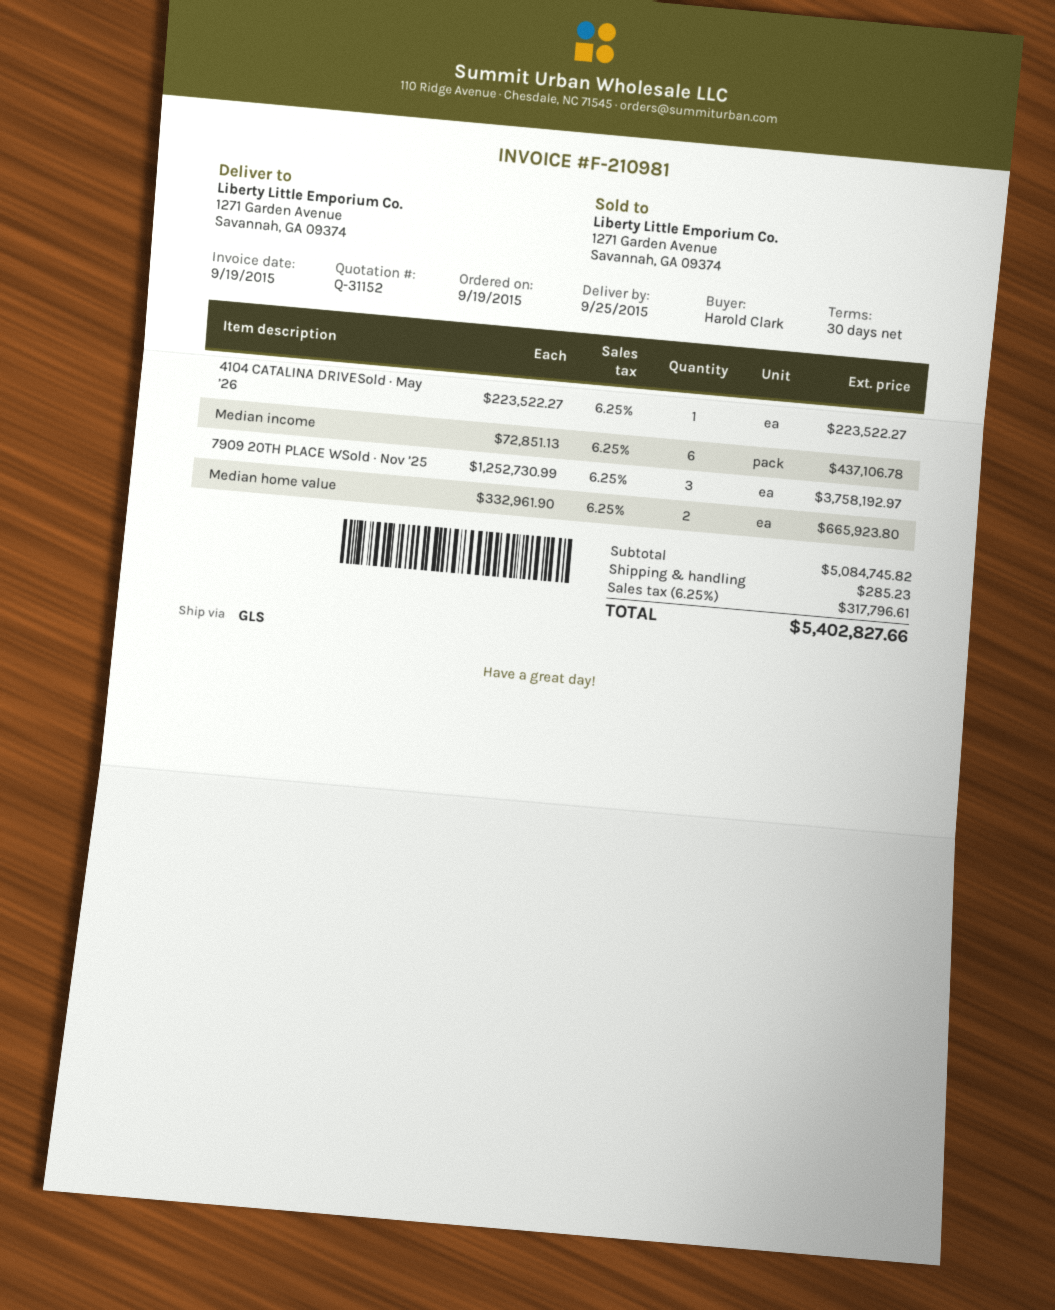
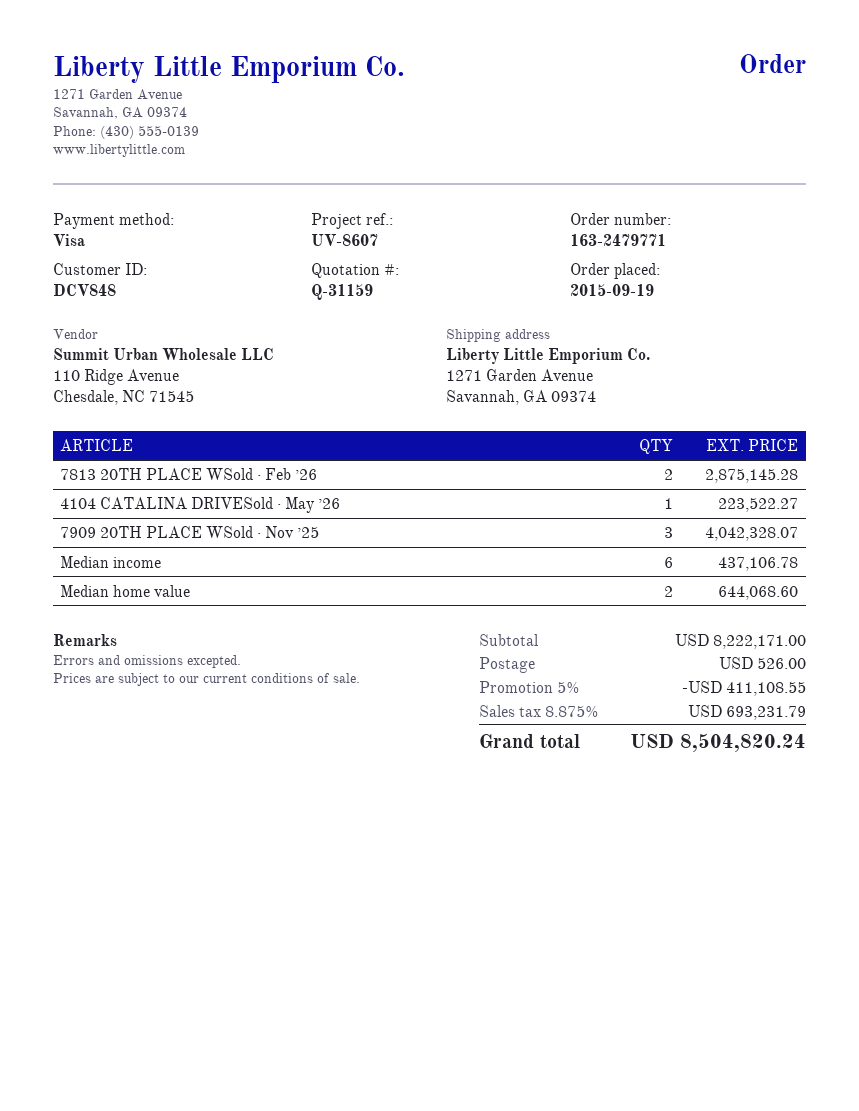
quote number: Q-31152 -> Q-31159
7909 20TH PLACE WSold · Nov ’25: 3 for 3758192.97 -> 3 for 4042328.07
Median home value: 2 for 665923.80 -> 2 for 644068.60
7813 20TH PLACE WSold · Feb ’26: none -> 2 for 2875145.28
subtotal: 5084745.82 -> 8222171.00
discount: none -> 5% = 411108.55
shipping: 285.23 -> 526.00
tax: 6.25% = 317796.61 -> 8.875% = 693231.79
total: 5402827.66 -> 8504820.24

